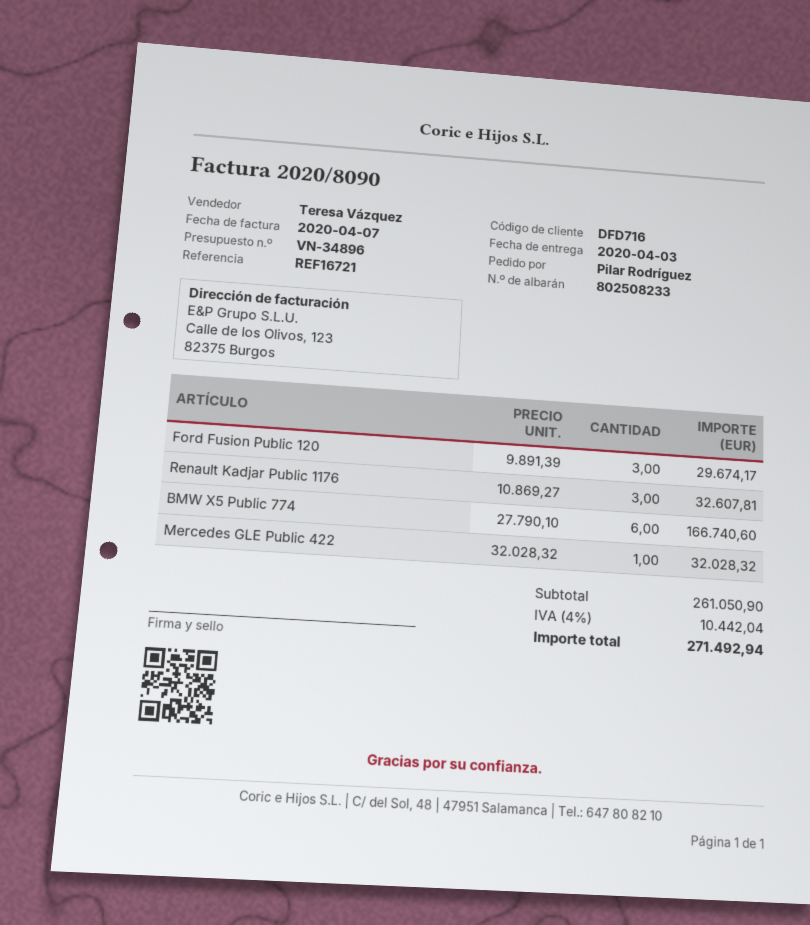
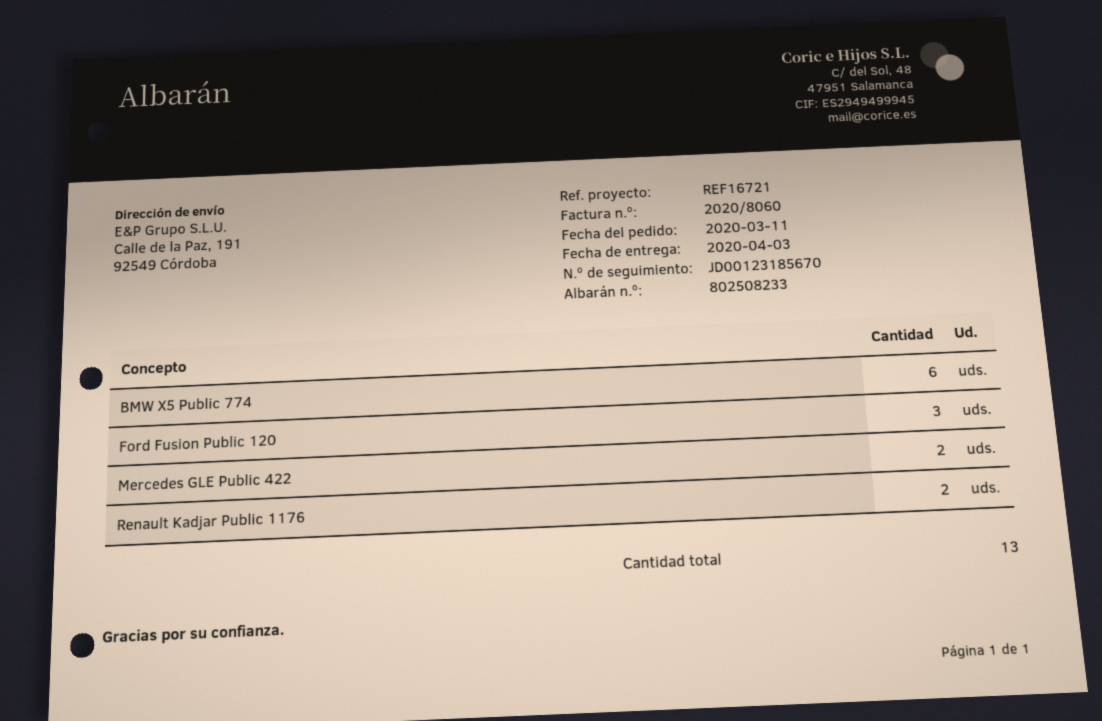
invoice number: 2020/8090 -> 2020/8060
Renault Kadjar Public 1176: 3 -> 2
Mercedes GLE Public 422: 1 -> 2

